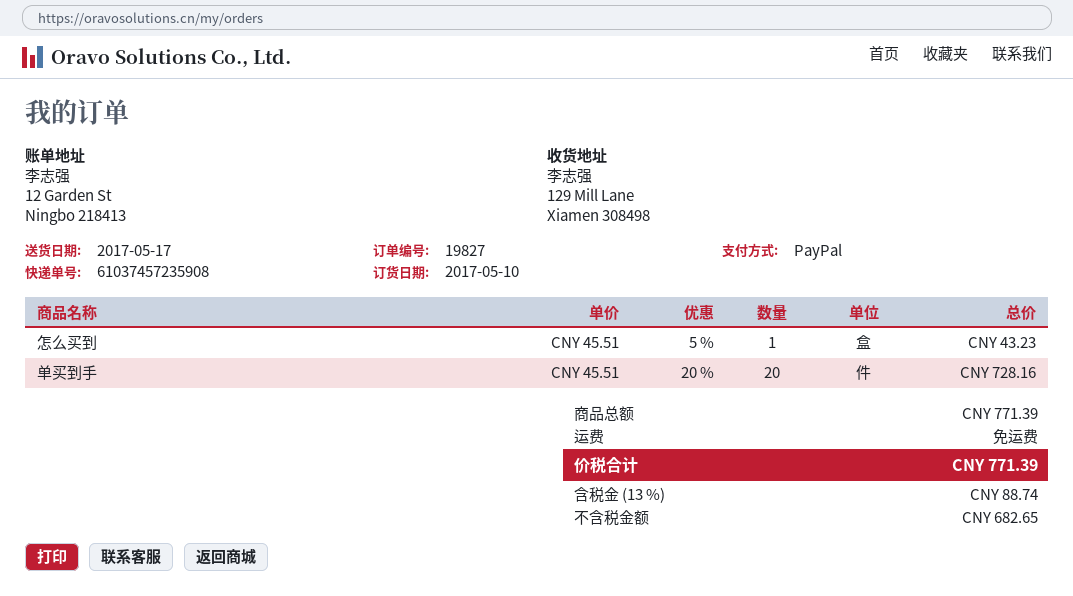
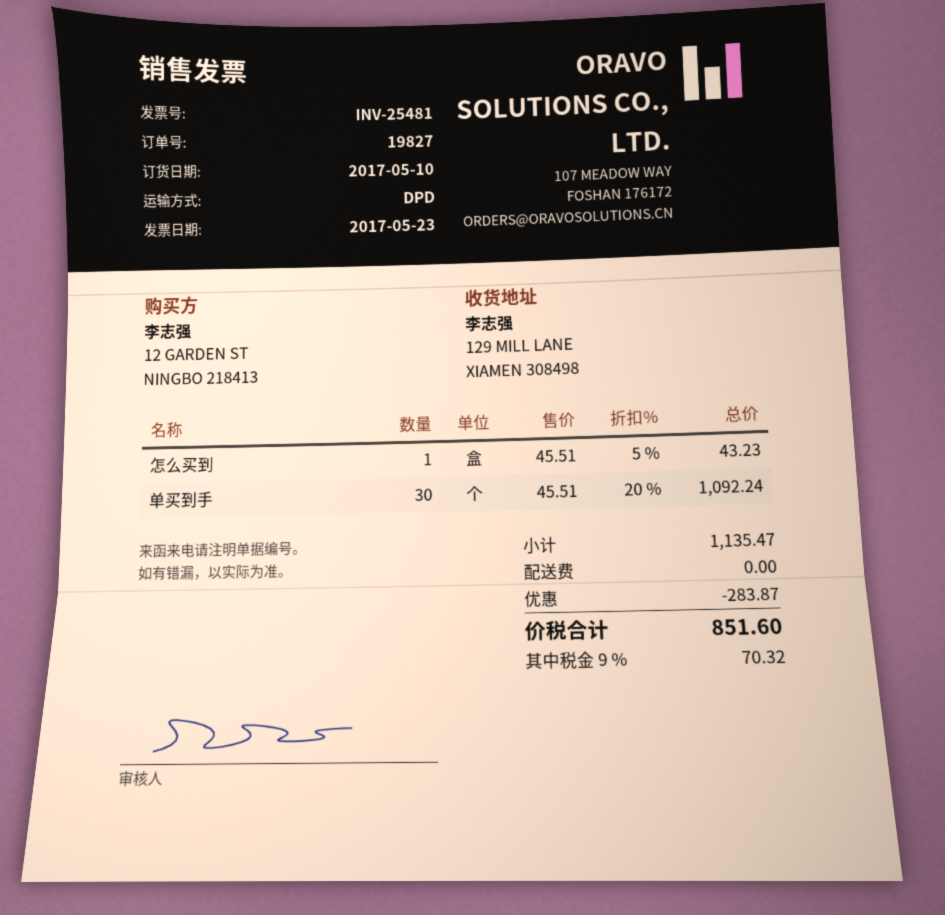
单买到手: 20 x 45.51 - 20% = 728.16 -> 30 x 45.51 - 20% = 1092.24
subtotal: 771.39 -> 1135.47
discount: none -> 283.87
tax: 13% = 88.74 -> 9% = 70.32
total: 771.39 -> 851.60

